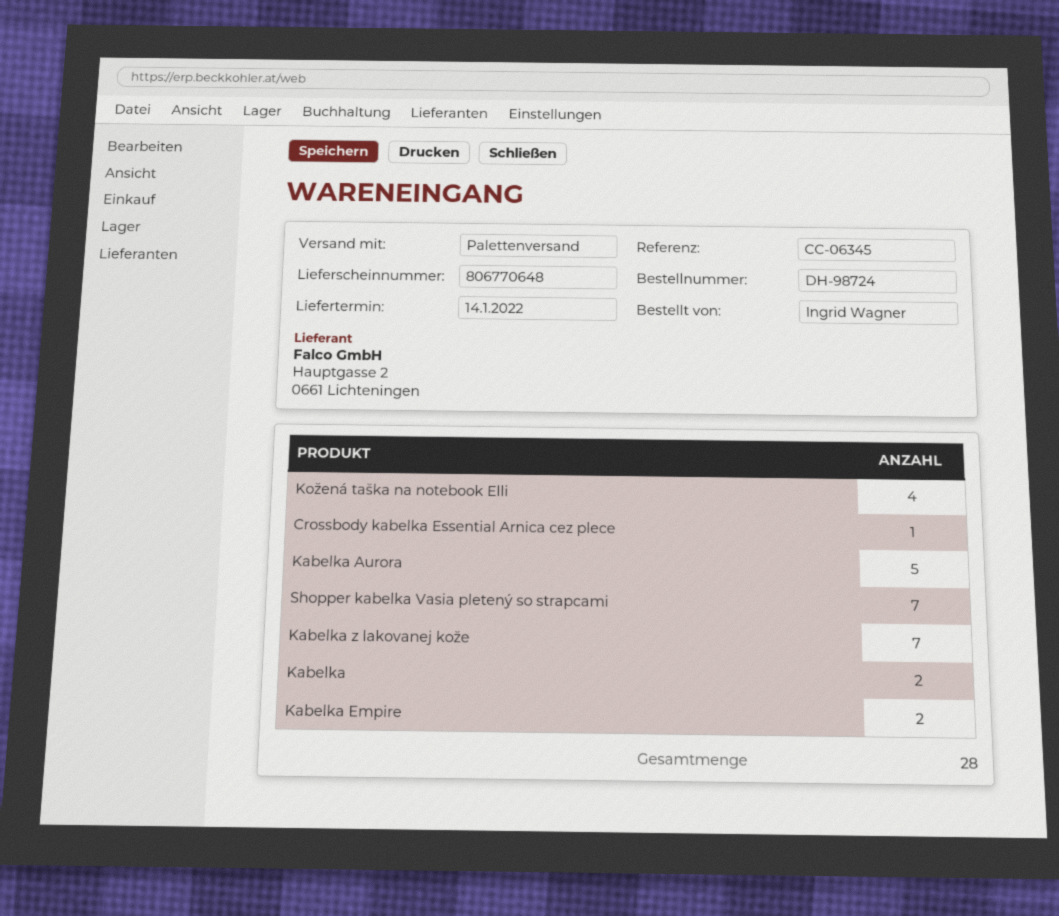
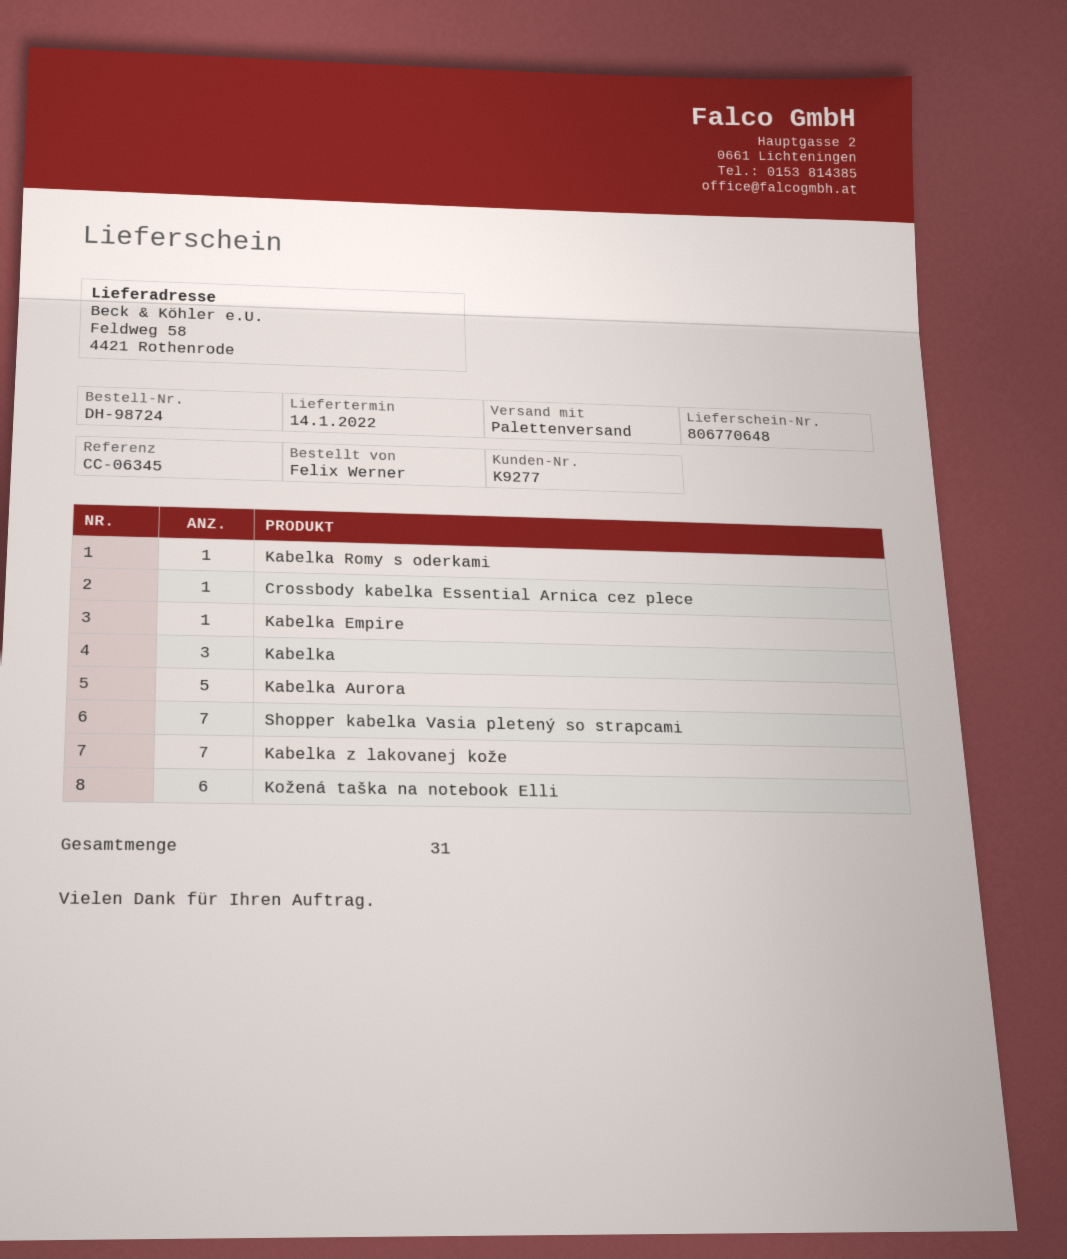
ordered by: Ingrid Wagner -> Felix Werner
Kožená taška na notebook Elli: 4 -> 6
Kabelka: 2 -> 3
Kabelka Empire: 2 -> 1
Kabelka Romy s oderkami: none -> 1
total quantity: 28 -> 31

